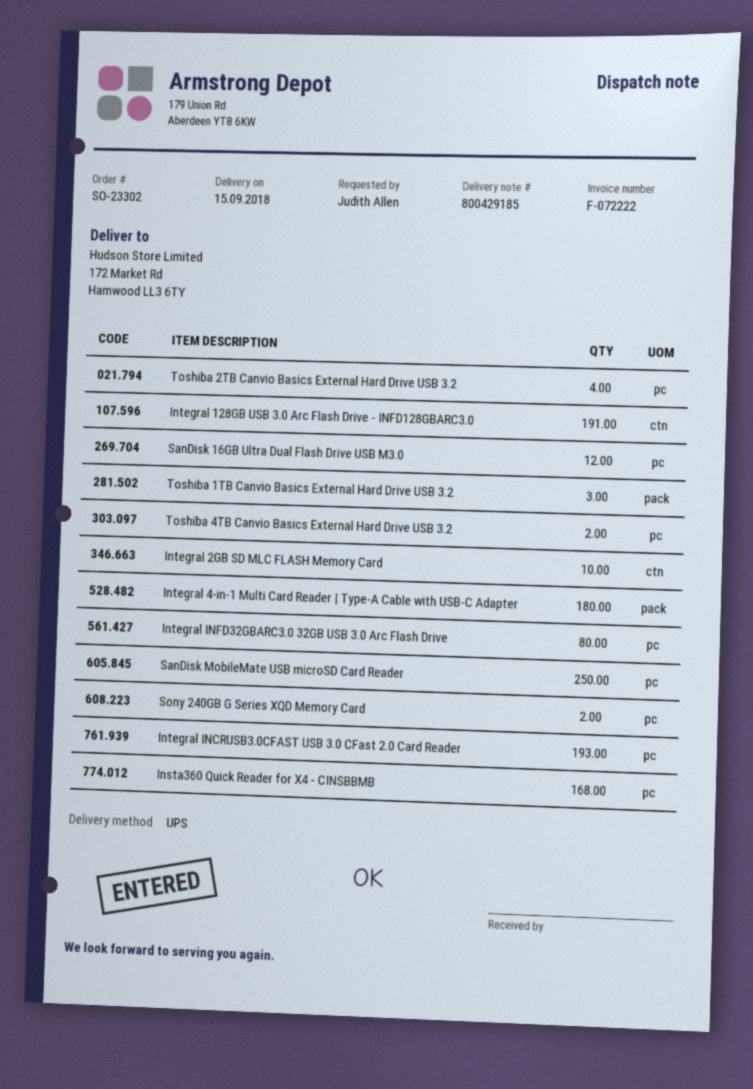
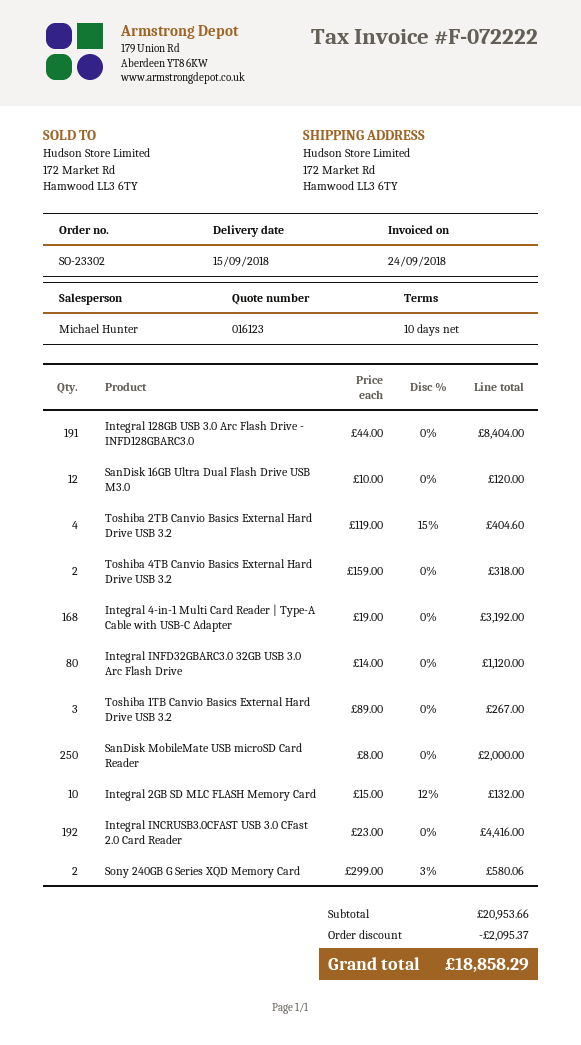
Integral 4-in-1 Multi Card Reader | Type-A Cable with USB-C Adapter: 180 -> 168
Integral INCRUSB3.0CFAST USB 3.0 CFast 2.0 Card Reader: 193 -> 192
Insta360 Quick Reader for X4 - CINSBBMB: 168 -> none

